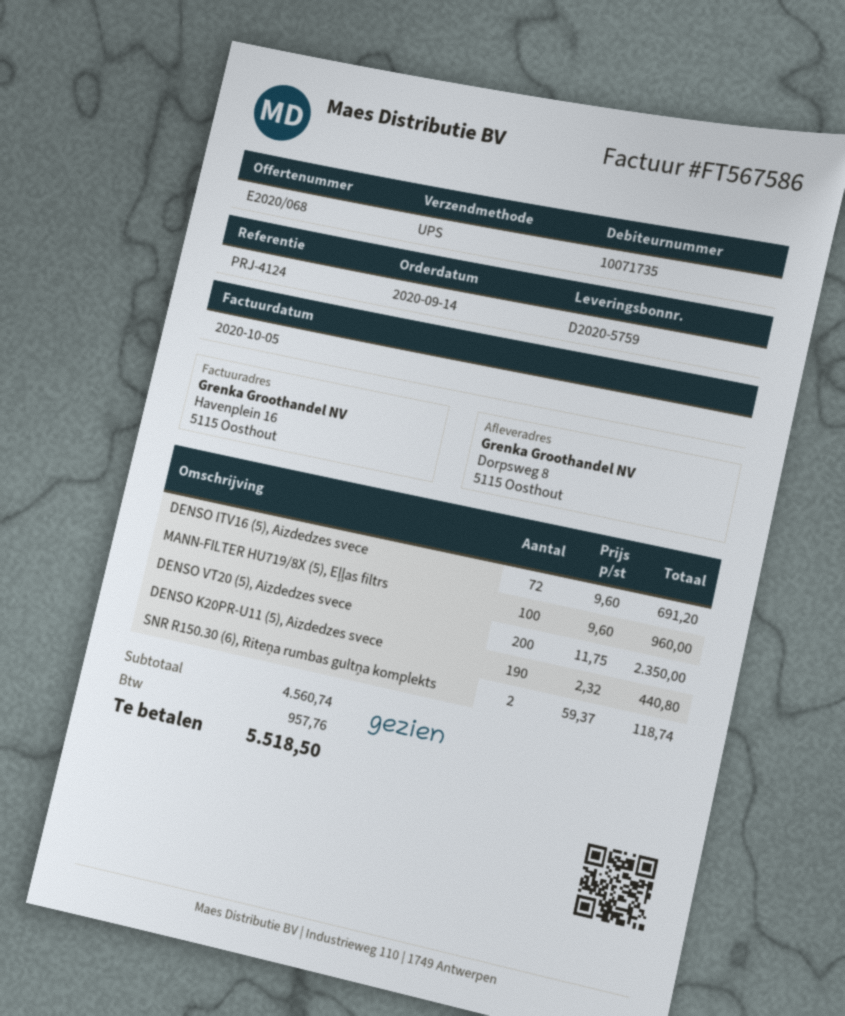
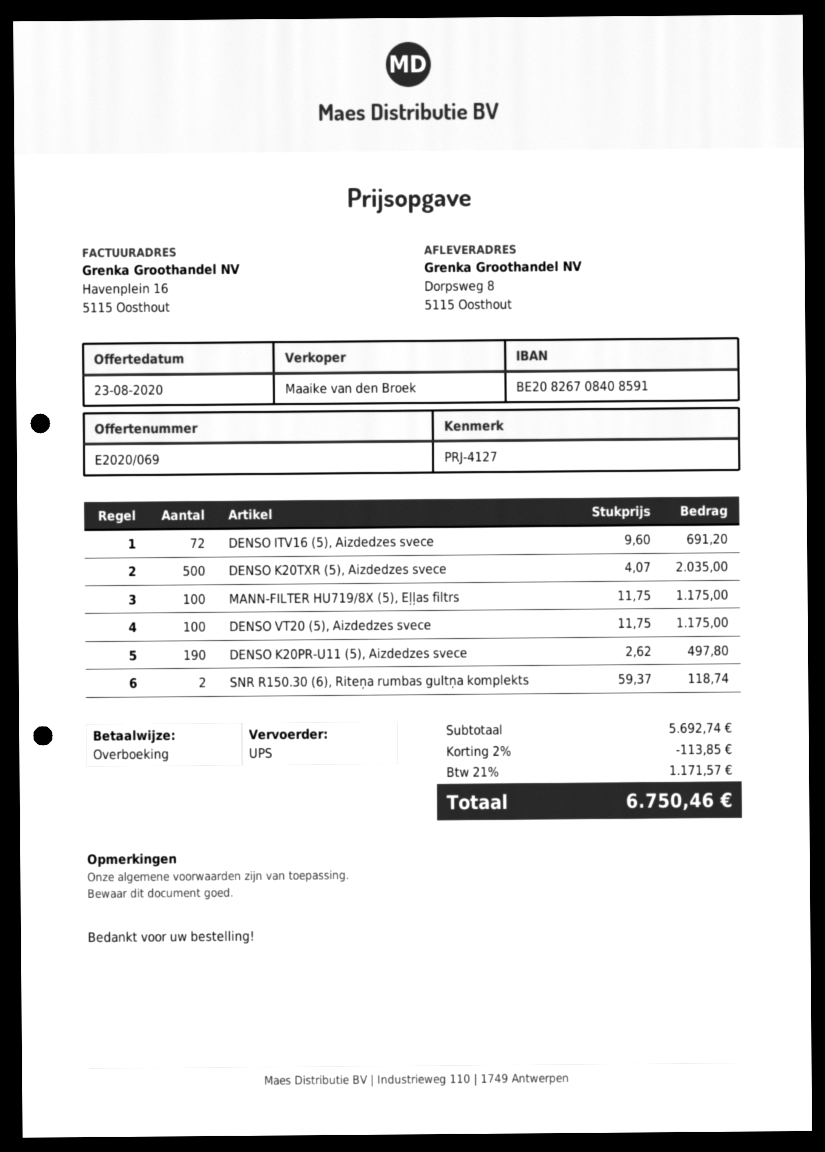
quote number: E2020/068 -> E2020/069
reference: PRJ-4124 -> PRJ-4127
MANN-FILTER HU719/8X (5), Eļļas filtrs: 100 x 9.60 = 960.00 -> 100 x 11.75 = 1175.00
DENSO VT20 (5), Aizdedzes svece: 200 x 11.75 = 2350.00 -> 100 x 11.75 = 1175.00
DENSO K20PR-U11 (5), Aizdedzes svece: 190 x 2.32 = 440.80 -> 190 x 2.62 = 497.80
DENSO K20TXR (5), Aizdedzes svece: none -> 500 x 4.07 = 2035.00
subtotal: 4560.74 -> 5692.74
discount: none -> 2% = 113.85
tax: 957.76 -> 1171.57
total: 5518.50 -> 6750.46

